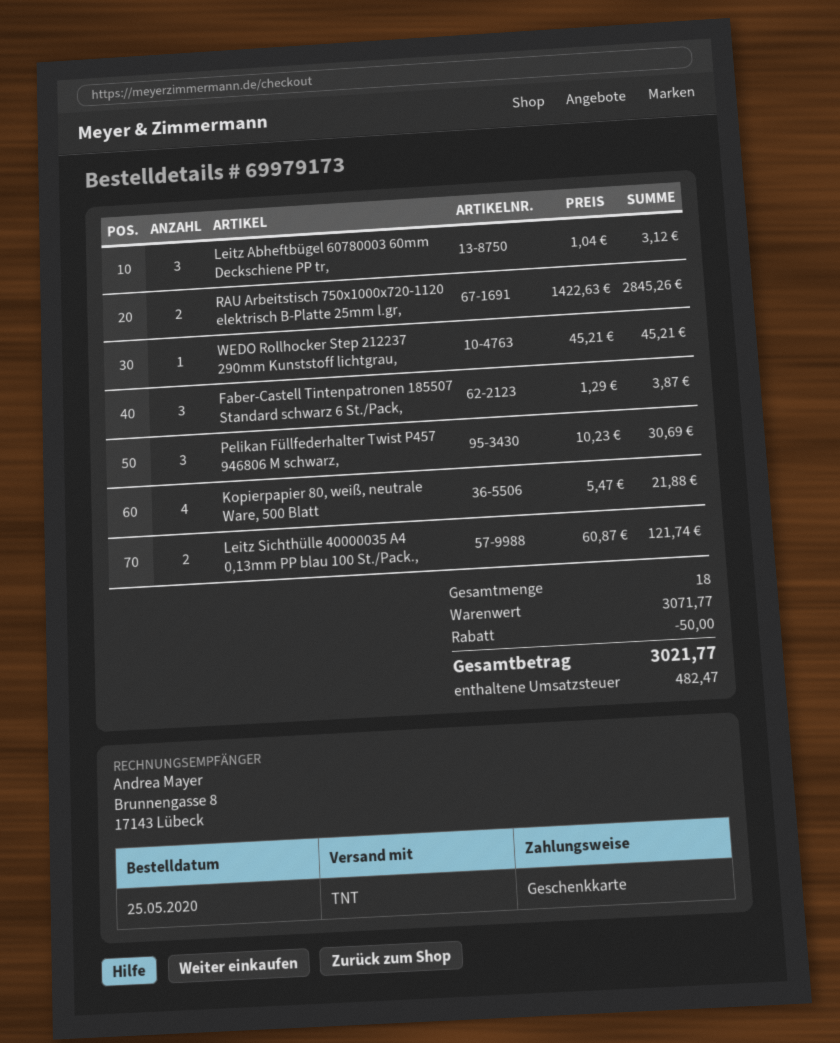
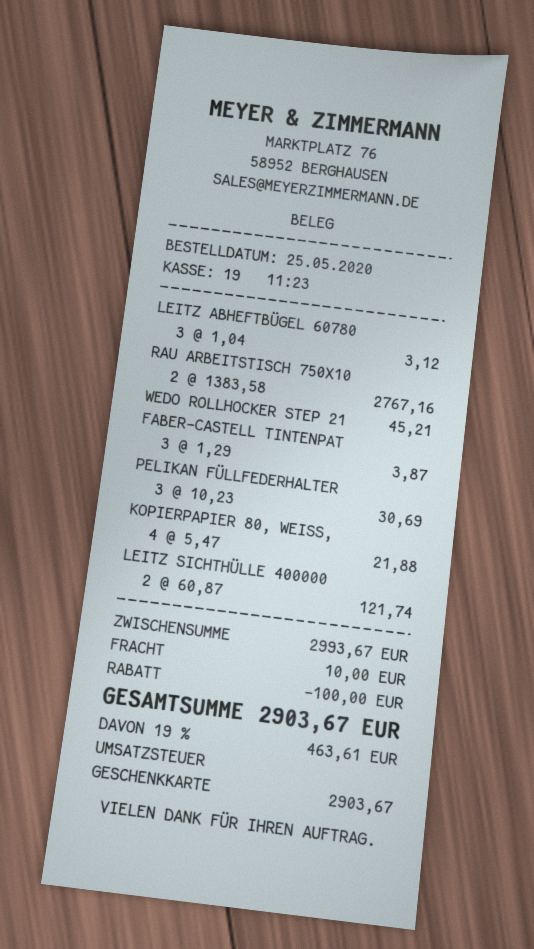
RAU Arbeitstisch 750x1000x720-1120 elektrisch B-Platte 25mm l.gr,: 2 x 1422.63 = 2845.26 -> 2 x 1383.58 = 2767.16
subtotal: 3071.77 -> 2993.67
discount: 50.00 -> 100.00
shipping: none -> 10.00
tax: 482.47 -> 463.61
total: 3021.77 -> 2903.67

